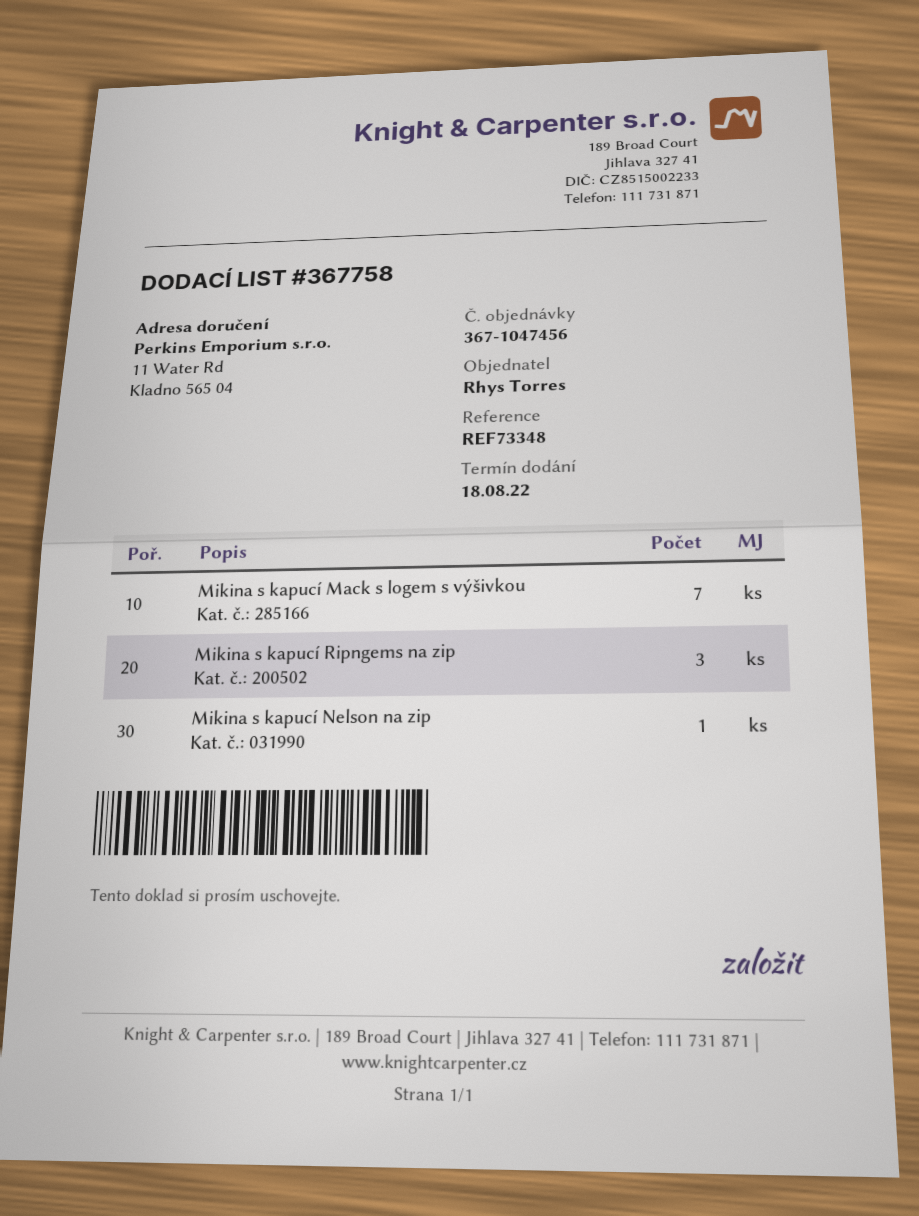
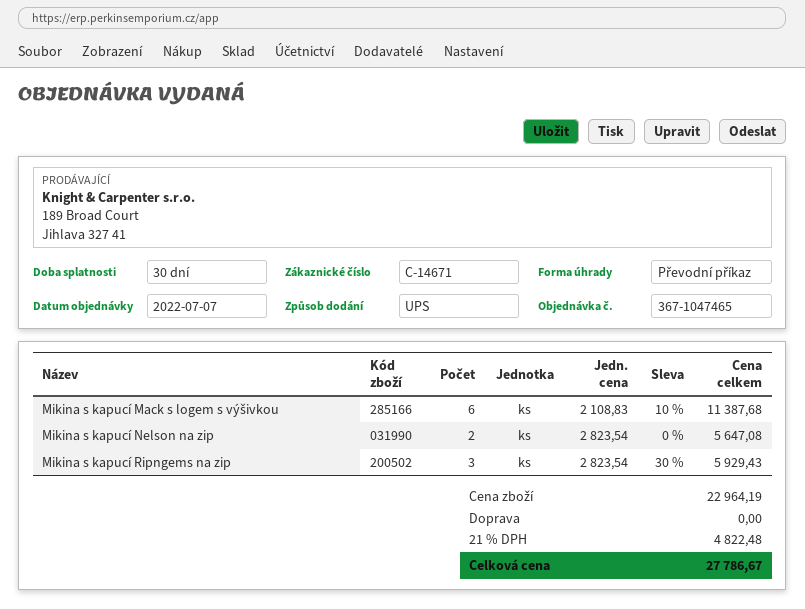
order number: 367-1047456 -> 367-1047465
Mikina s kapucí Mack s logem s výšivkou: 7 -> 6
Mikina s kapucí Nelson na zip: 1 -> 2

